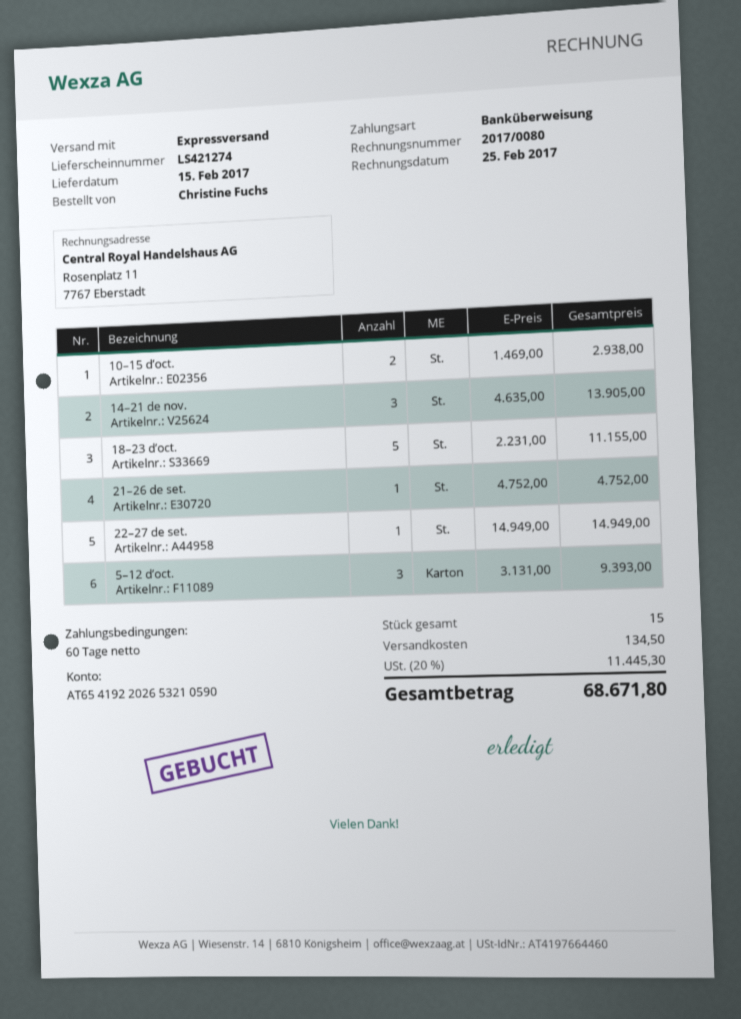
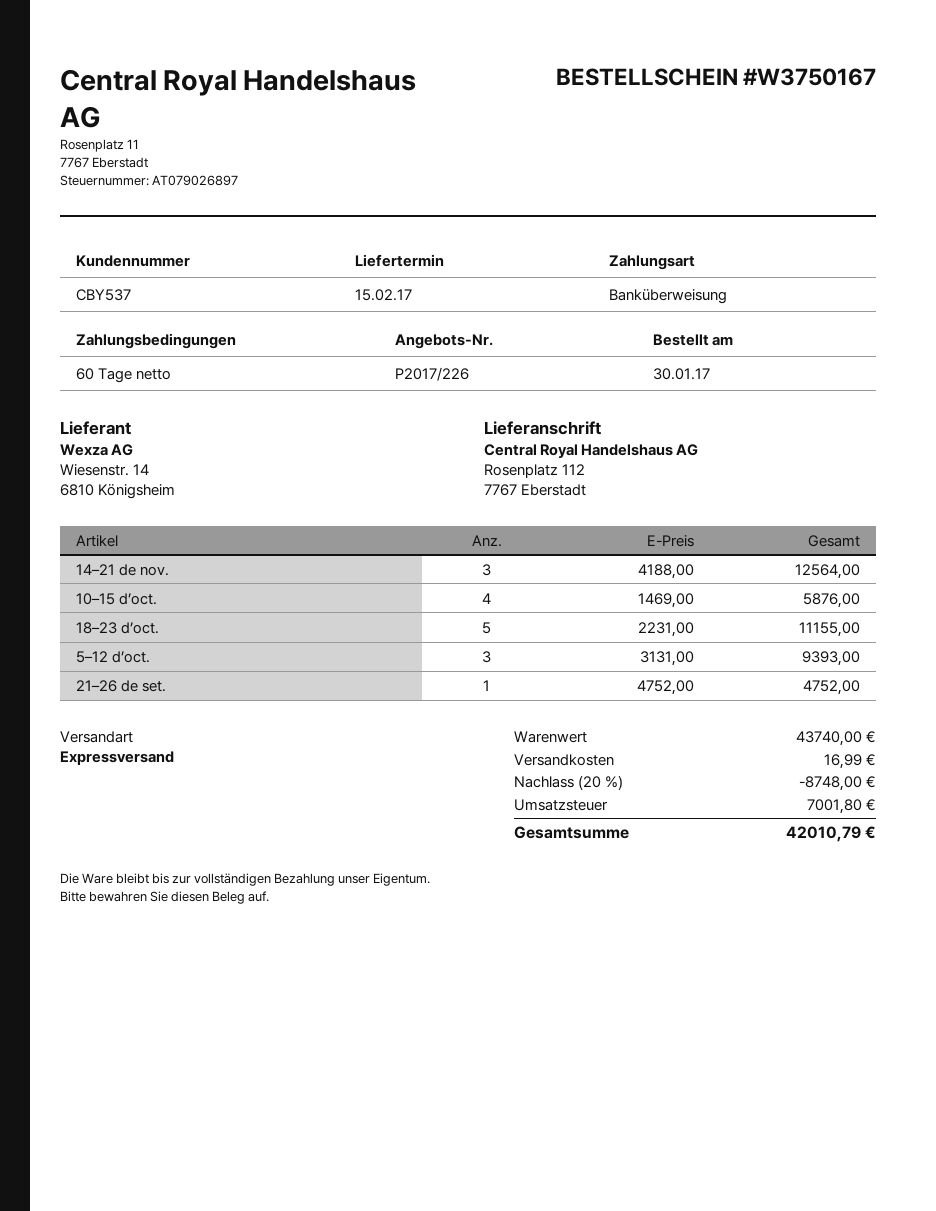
10–15 d’oct.: 2 x 1469.00 = 2938.00 -> 4 x 1469.00 = 5876.00
14–21 de nov.: 3 x 4635.00 = 13905.00 -> 3 x 4188.00 = 12564.00
22–27 de set.: 1 x 14949.00 = 14949.00 -> none
discount: none -> 20% = 8748.00
shipping: 134.50 -> 16.99
tax: 11445.30 -> 7001.80
total: 68671.80 -> 42010.79

